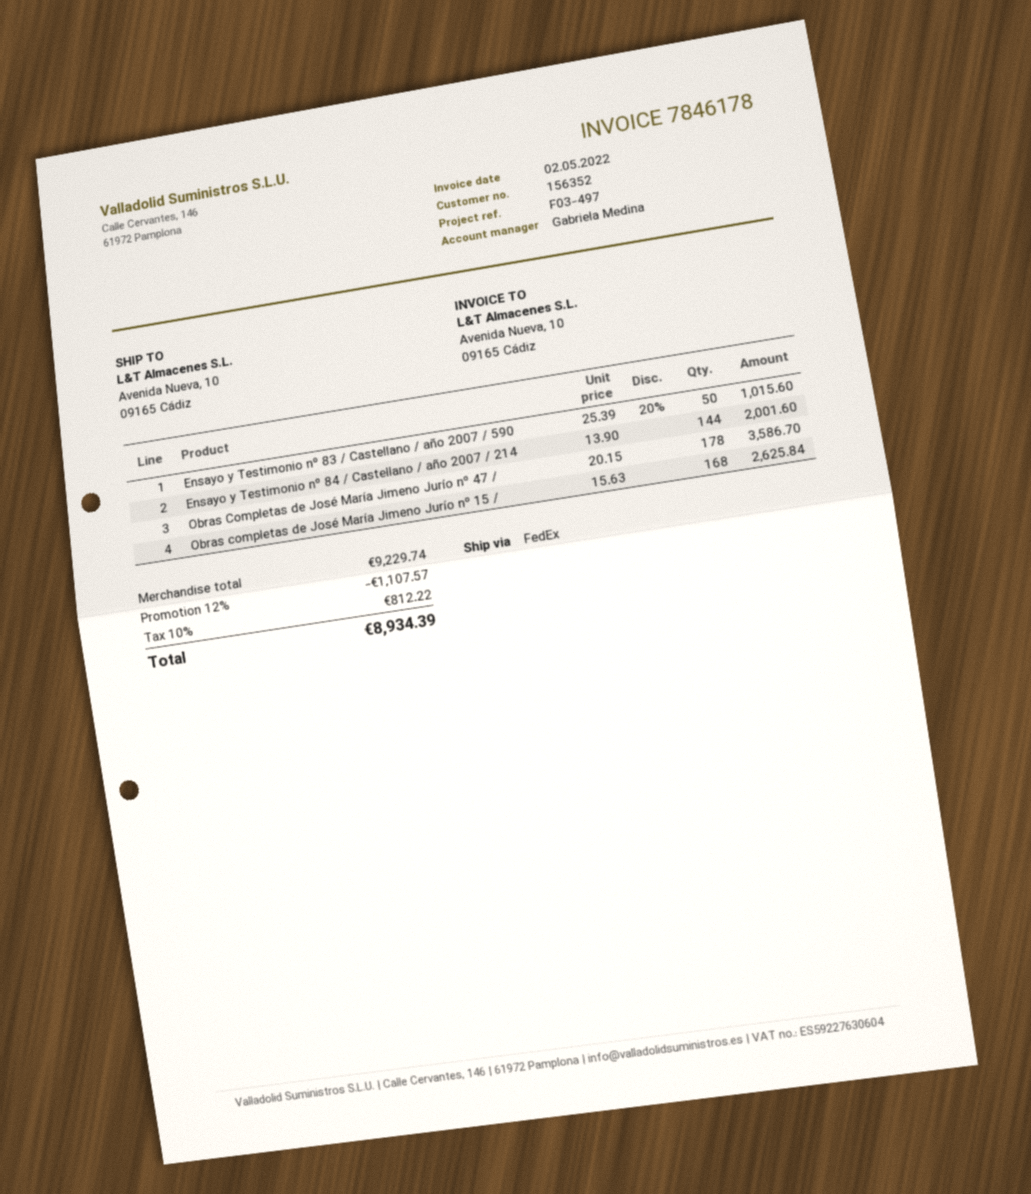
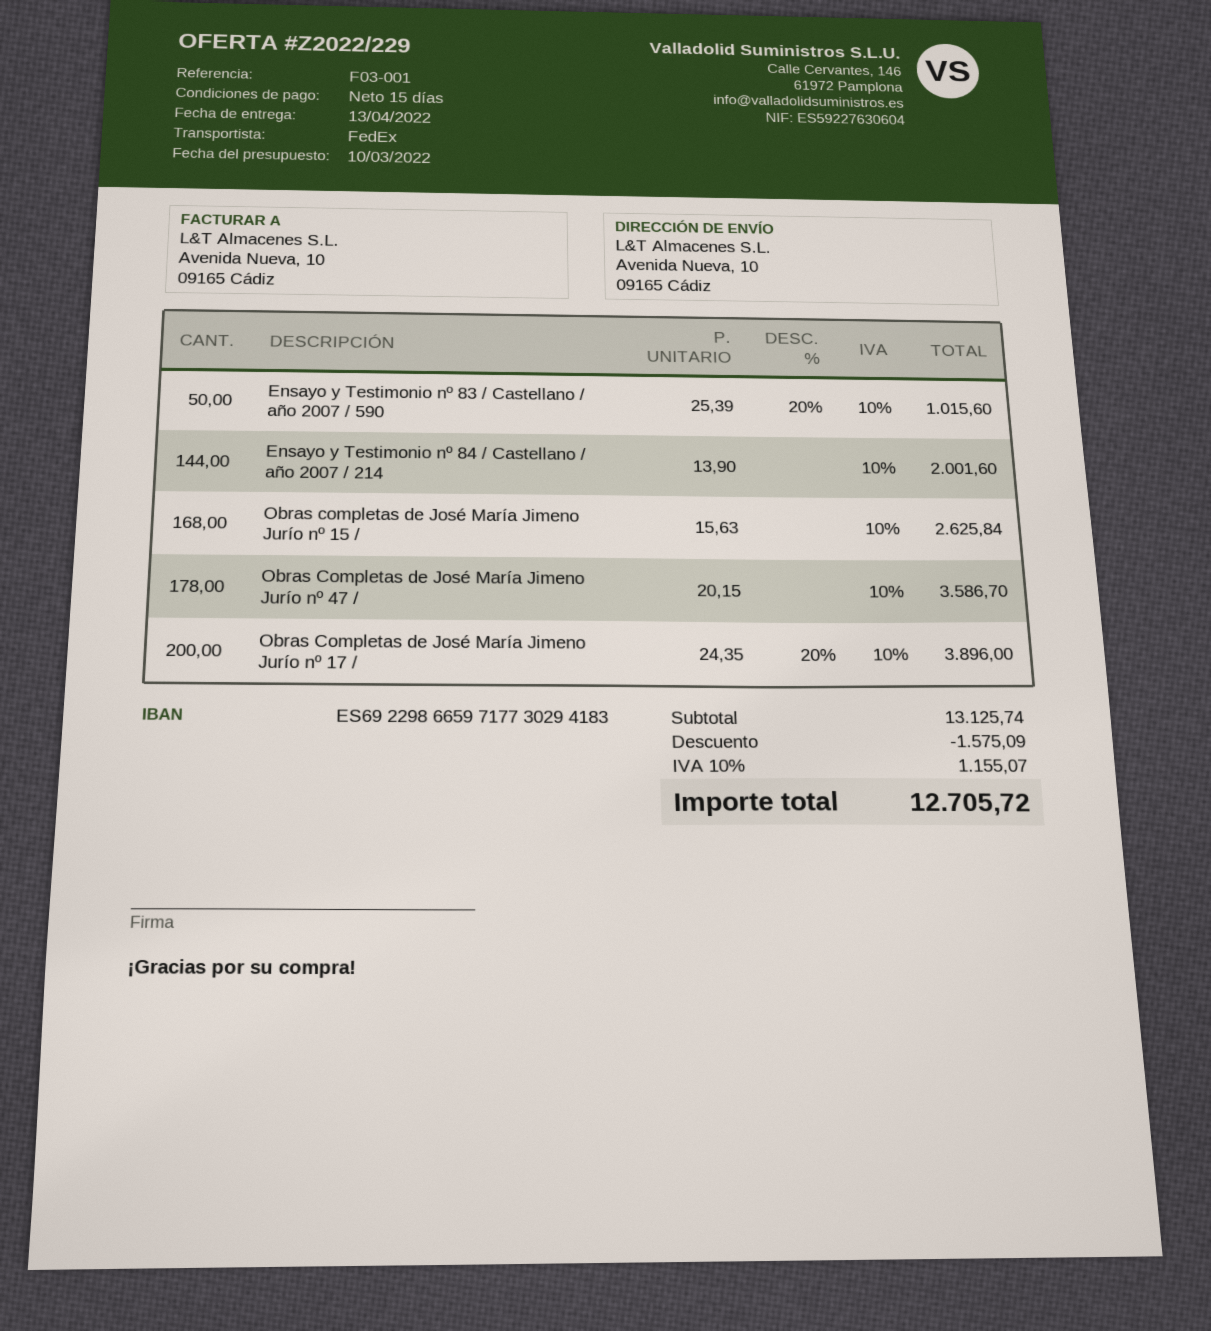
reference: F03-497 -> F03-001
Obras Completas de José María Jimeno Jurío nº 17 /: none -> 200 x 24.35 - 20% = 3896.00
subtotal: 9229.74 -> 13125.74
discount: 1107.57 -> 1575.09
tax: 10% = 812.22 -> 10% = 1155.07
total: 8934.39 -> 12705.72

